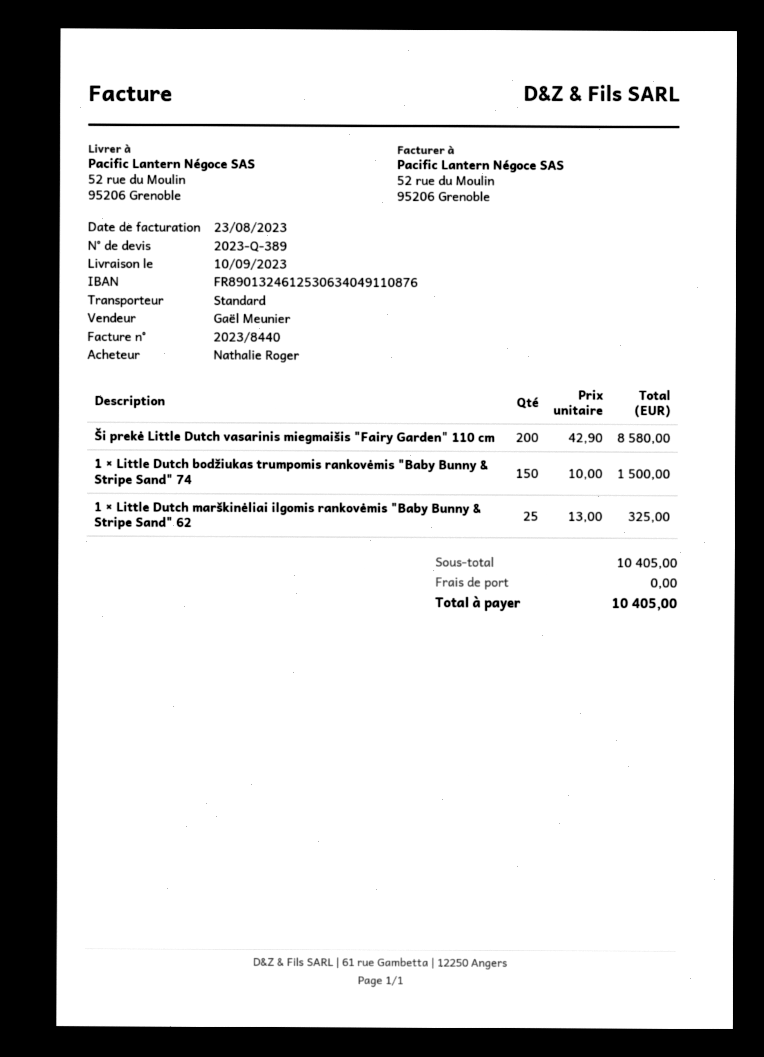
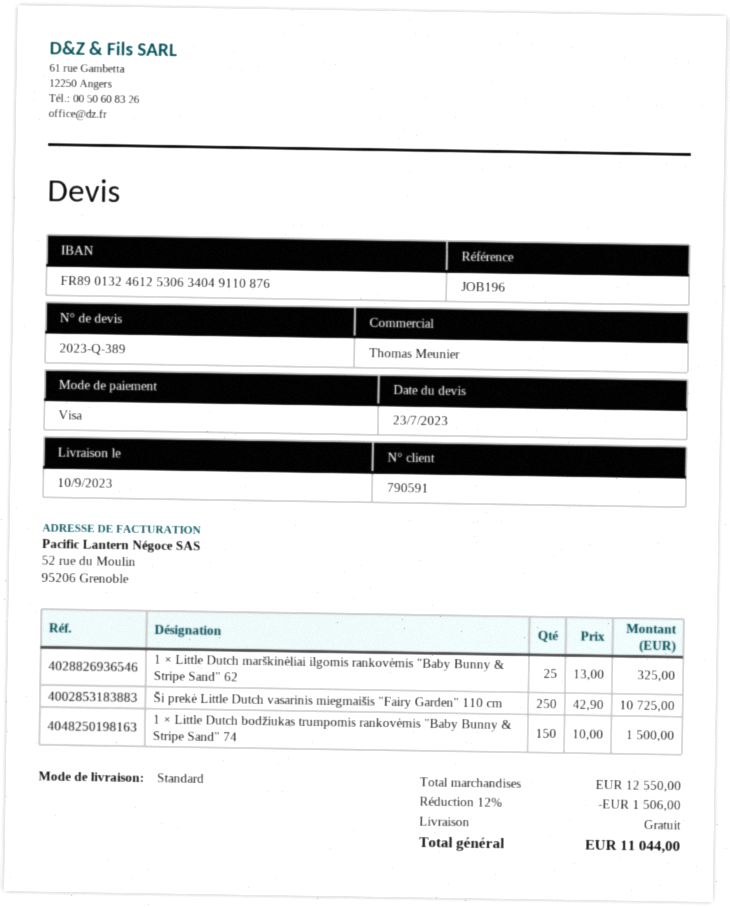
sales rep: Gaël Meunier -> Thomas Meunier
Ši prekė Little Dutch vasarinis miegmaišis "Fairy Garden" 110 cm: 200 x 42.90 = 8580.00 -> 250 x 42.90 = 10725.00
subtotal: 10405.00 -> 12550.00
discount: none -> 12% = 1506.00
total: 10405.00 -> 11044.00

